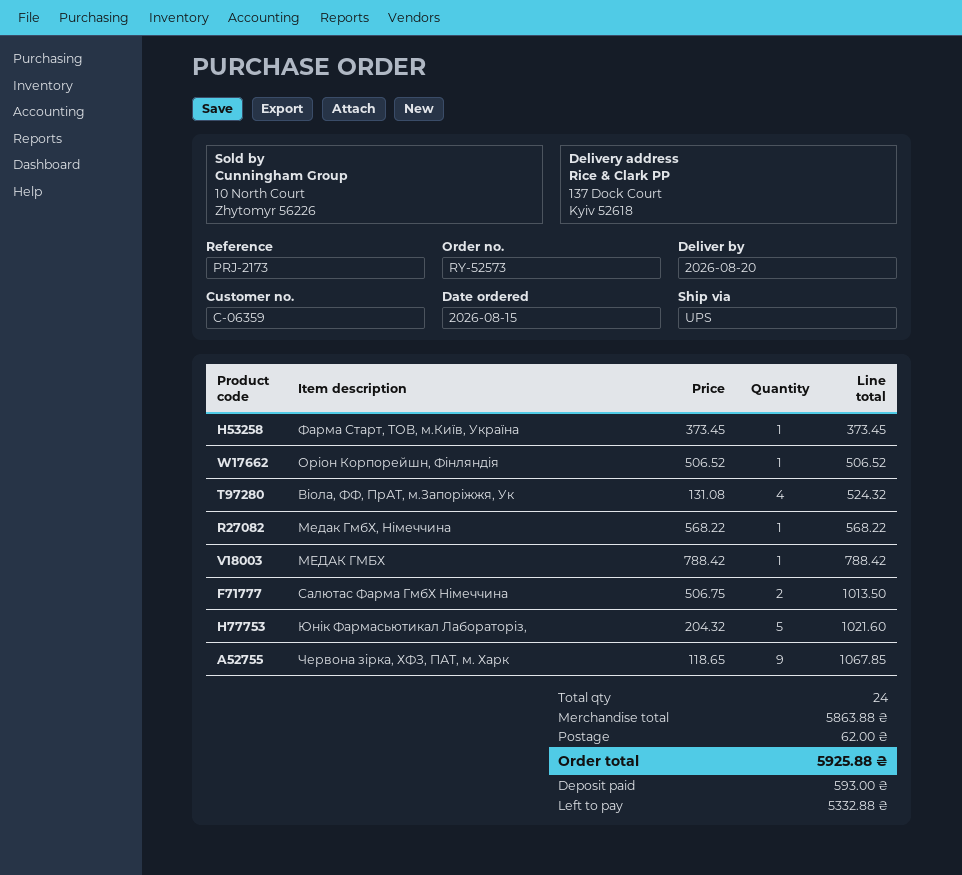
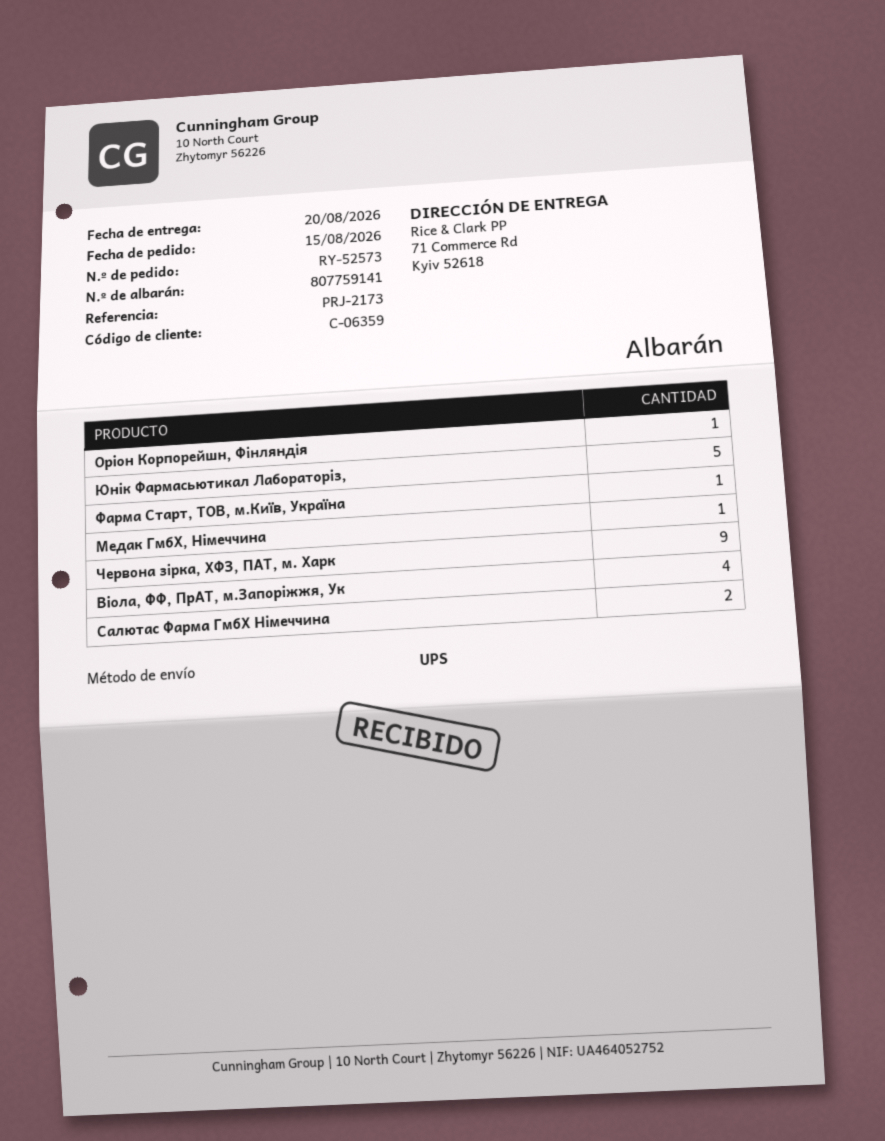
ship to: 137 Dock Court, Kyiv 52618 -> 71 Commerce Rd, Kyiv 52618
МЕДАК ГМБХ: 1 -> none

